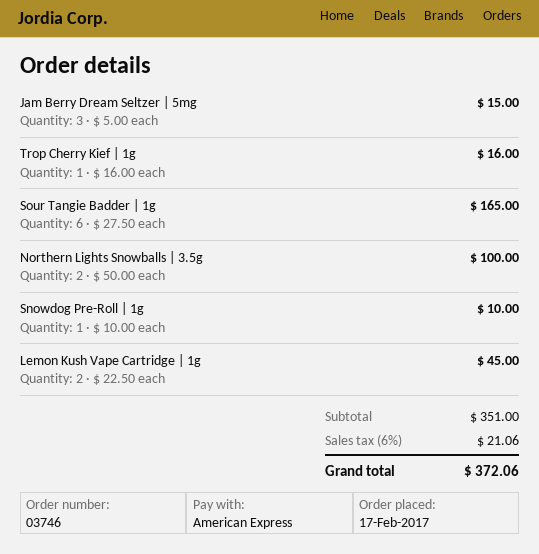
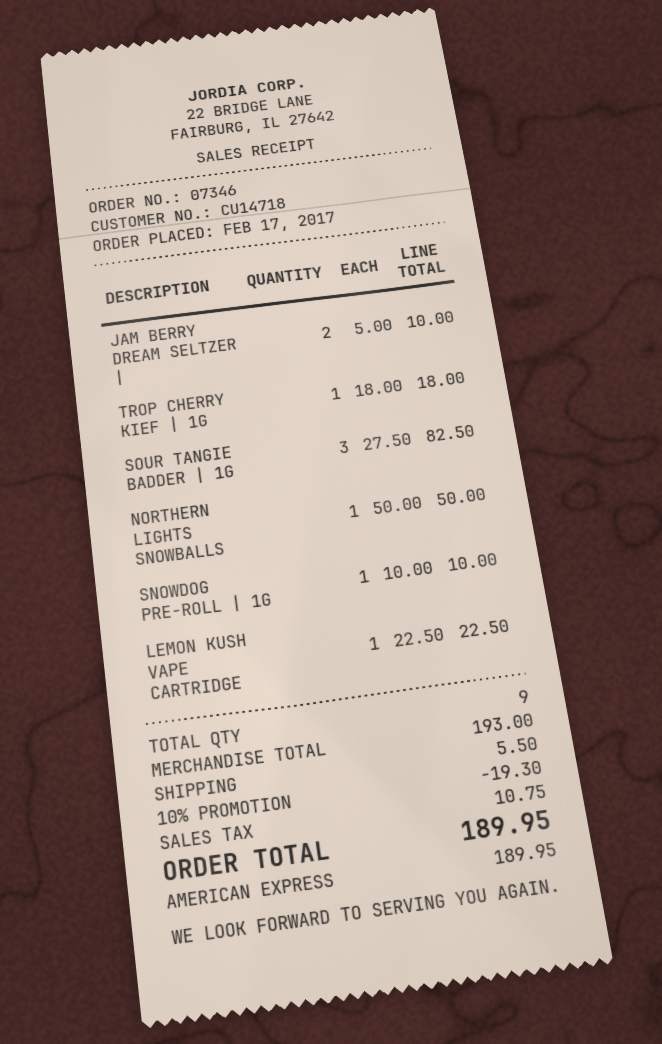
order number: 03746 -> 07346
Jam Berry Dream Seltzer | 5mg: 3 x 5.00 = 15.00 -> 2 x 5.00 = 10.00
Trop Cherry Kief | 1g: 1 x 16.00 = 16.00 -> 1 x 18.00 = 18.00
Sour Tangie Badder | 1g: 6 x 27.50 = 165.00 -> 3 x 27.50 = 82.50
Northern Lights Snowballs | 3.5g: 2 x 50.00 = 100.00 -> 1 x 50.00 = 50.00
Lemon Kush Vape Cartridge | 1g: 2 x 22.50 = 45.00 -> 1 x 22.50 = 22.50
subtotal: 351.00 -> 193.00
discount: none -> 10% = 19.30
shipping: none -> 5.50
tax: 21.06 -> 10.75
total: 372.06 -> 189.95

